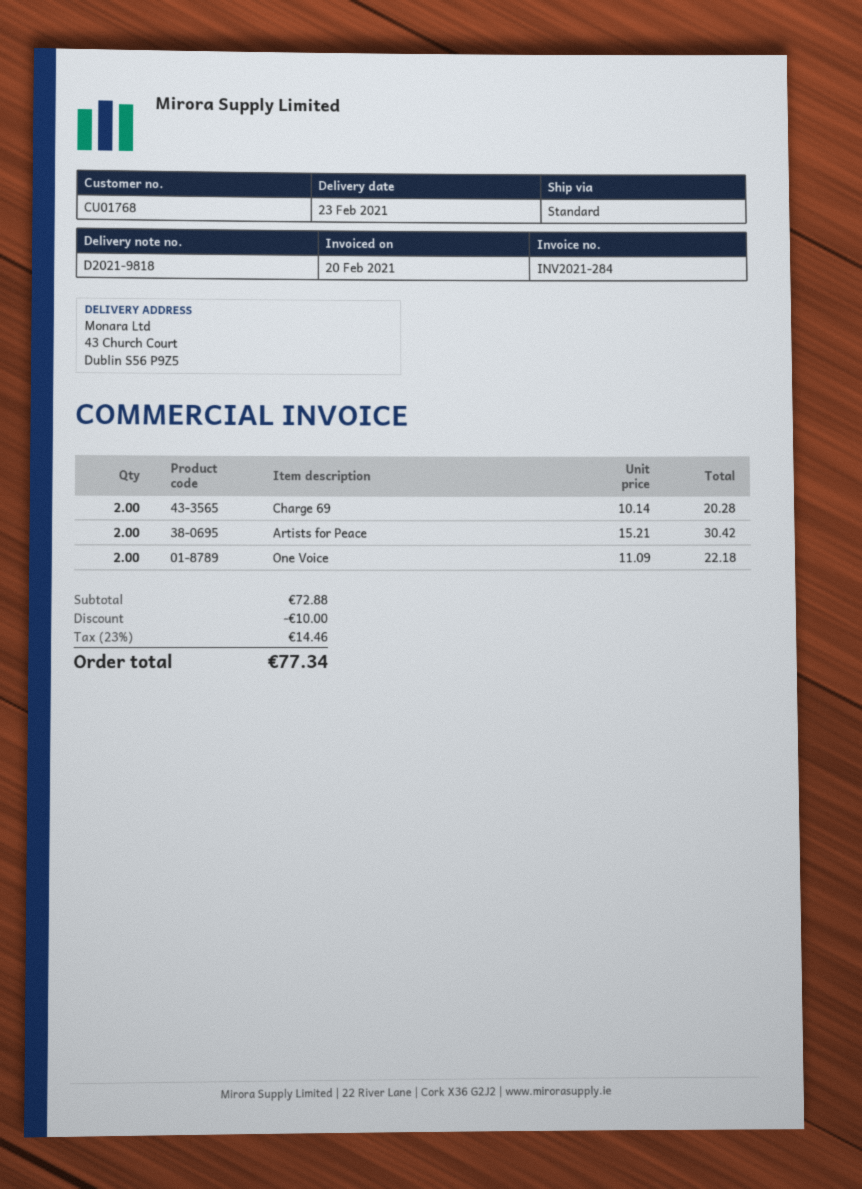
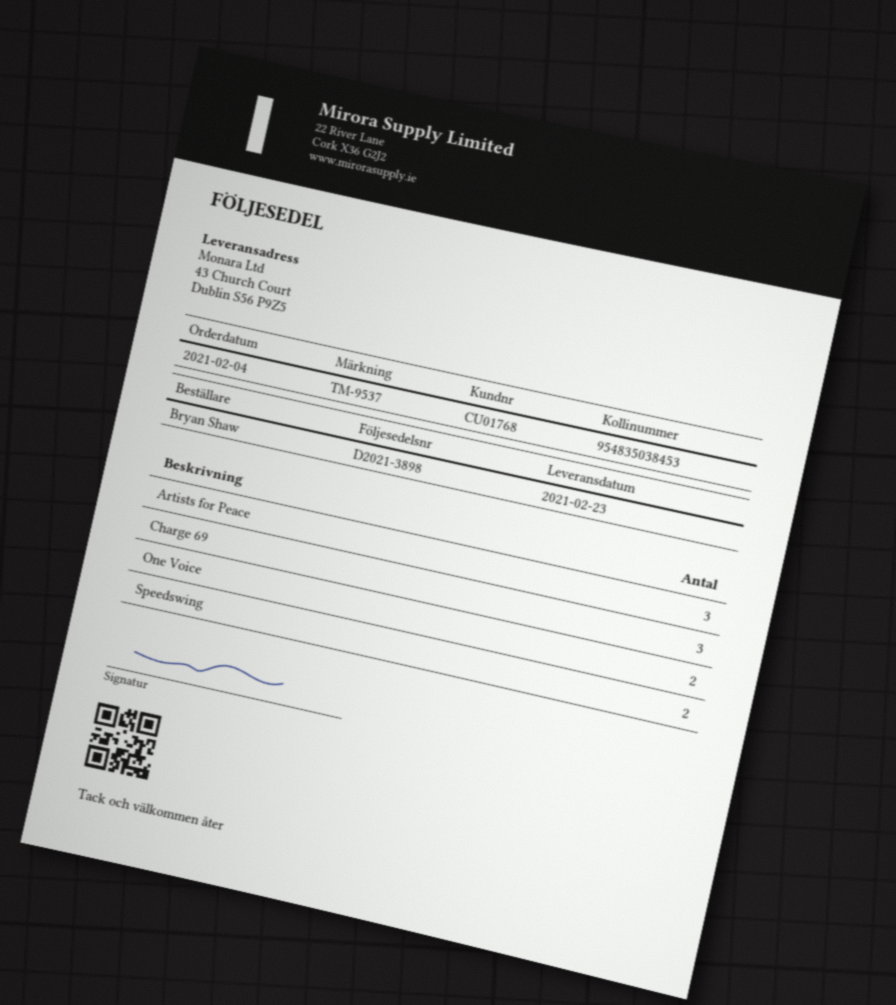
delivery note number: D2021-9818 -> D2021-3898
Charge 69: 2 -> 3
Artists for Peace: 2 -> 3
Speedswing: none -> 2

